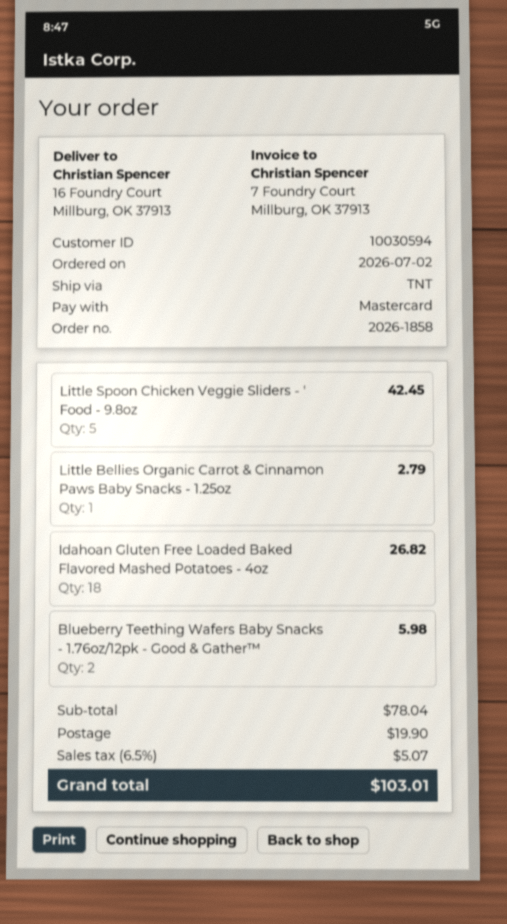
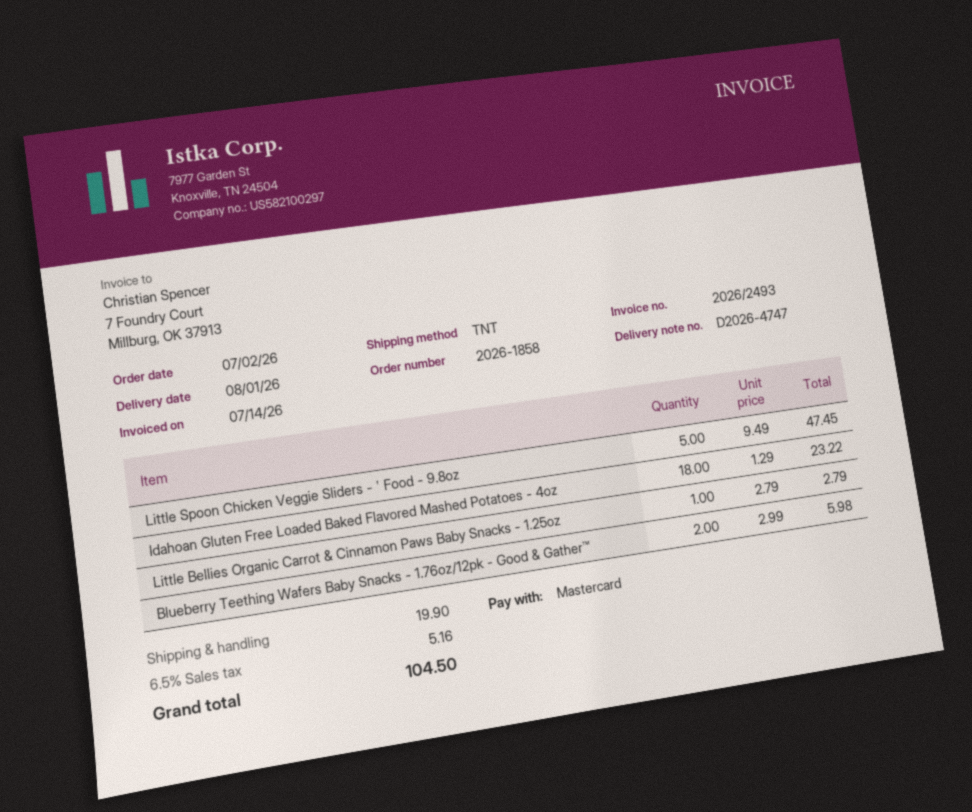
Little Spoon Chicken Veggie Sliders - ' Food - 9.8oz: 5 for 42.45 -> 5 for 47.45
Idahoan Gluten Free Loaded Baked Flavored Mashed Potatoes - 4oz: 18 for 26.82 -> 18 for 23.22
tax: 6.5% = 5.07 -> 6.5% = 5.16
total: 103.01 -> 104.50

